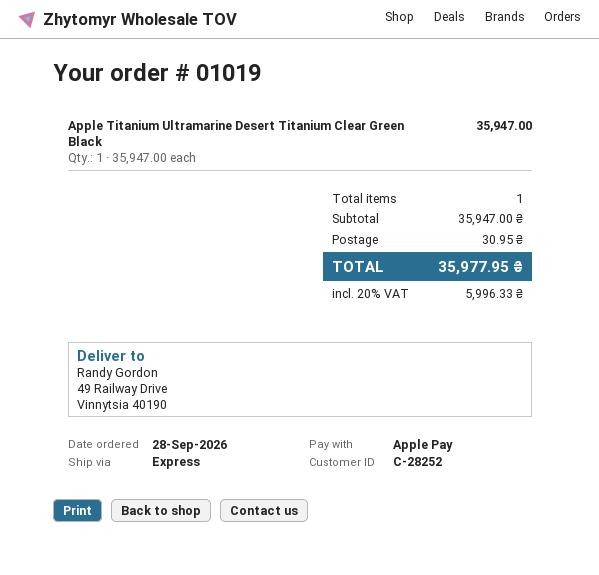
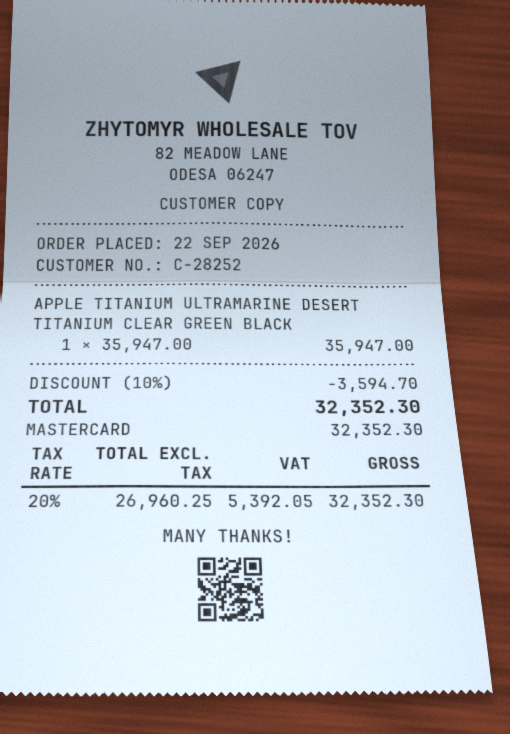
order date: 2026-09-28 -> 2026-09-22
payment method: Apple Pay -> Mastercard
discount: none -> 10% = 3594.70
shipping: 30.95 -> none
tax: 20% = 5996.33 -> 20% = 5392.05
total: 35977.95 -> 32352.30

